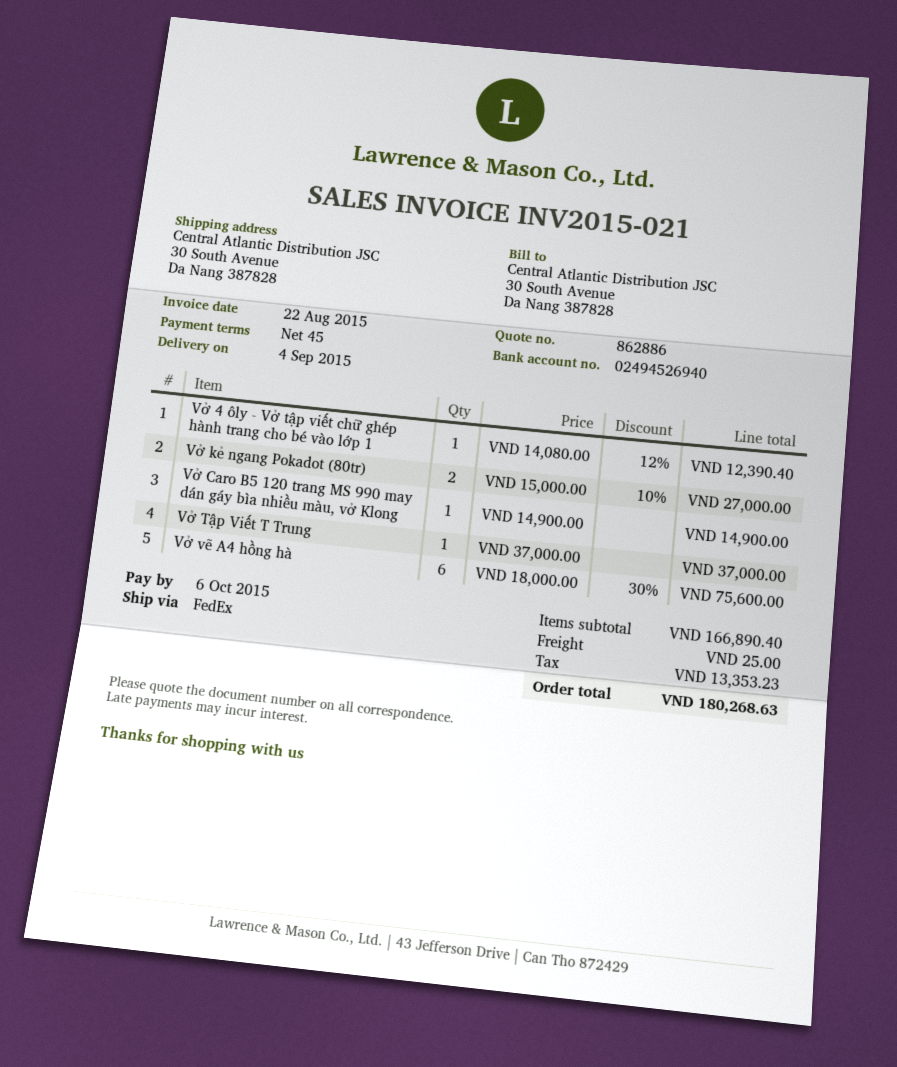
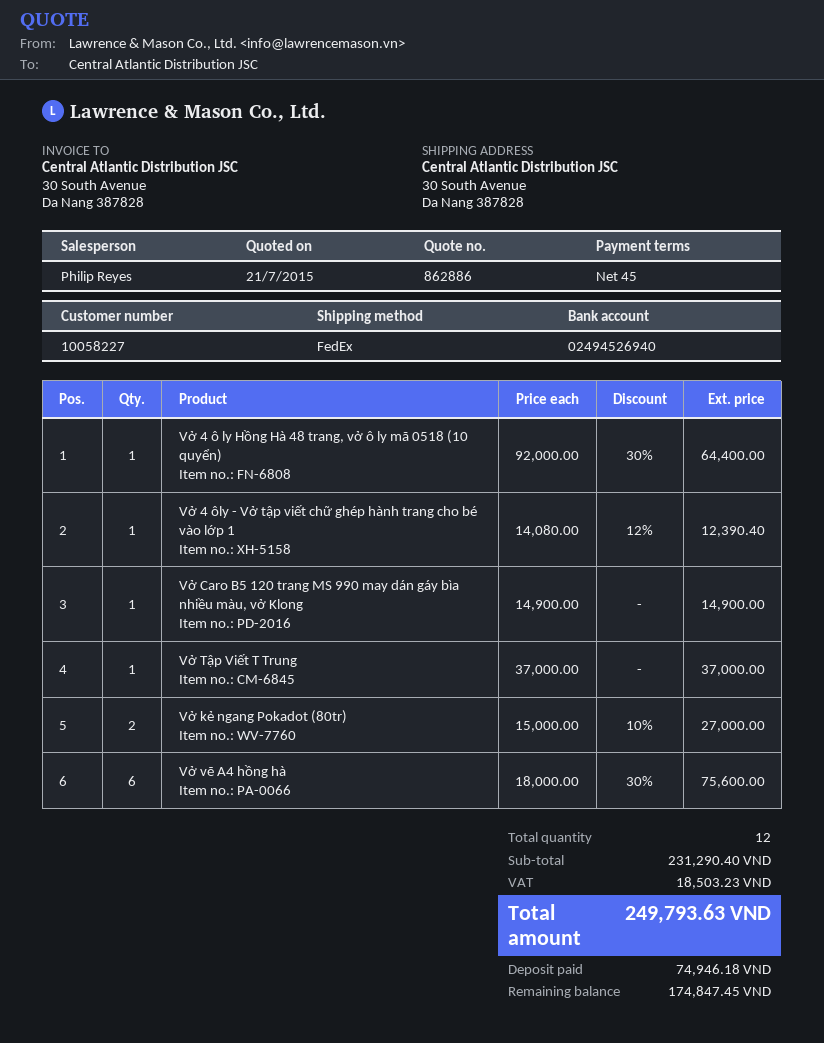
Vở 4 ô ly Hồng Hà 48 trang, vở ô ly mã 0518 (10 quyển): none -> 1 x 92000.00 - 30% = 64400.00
subtotal: 166890.40 -> 231290.40
shipping: 25.00 -> none
tax: 13353.23 -> 18503.23
total: 180268.63 -> 249793.63

